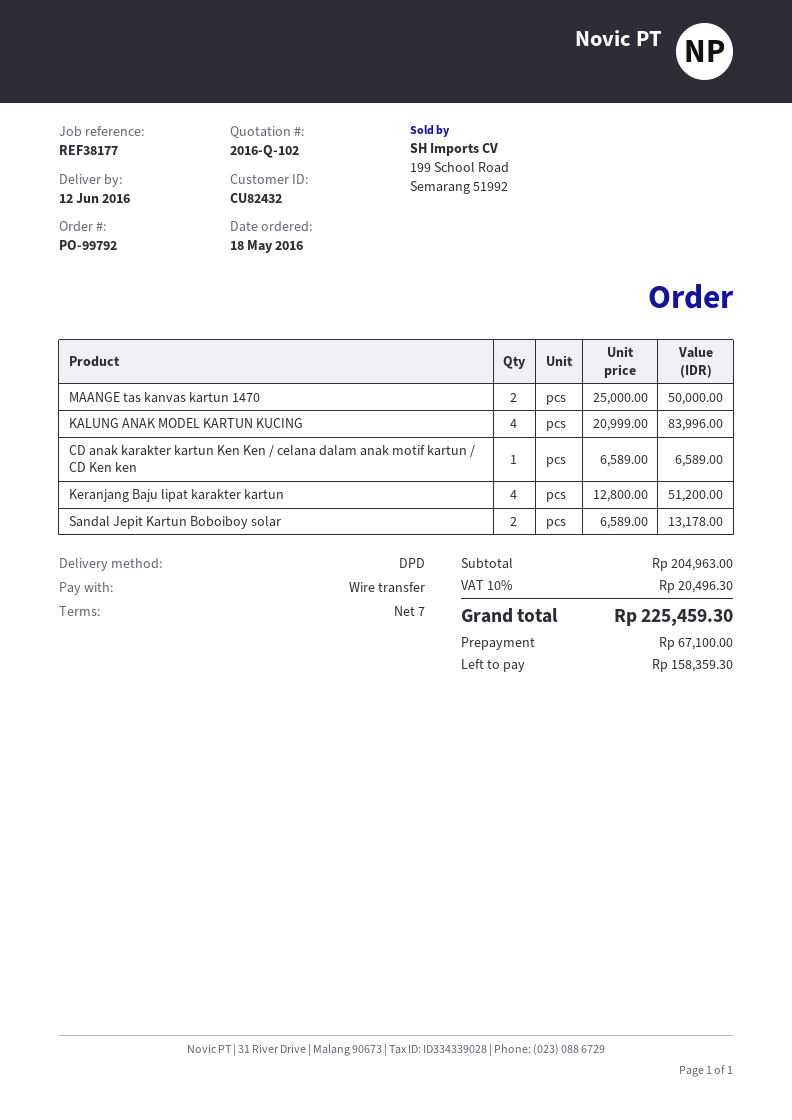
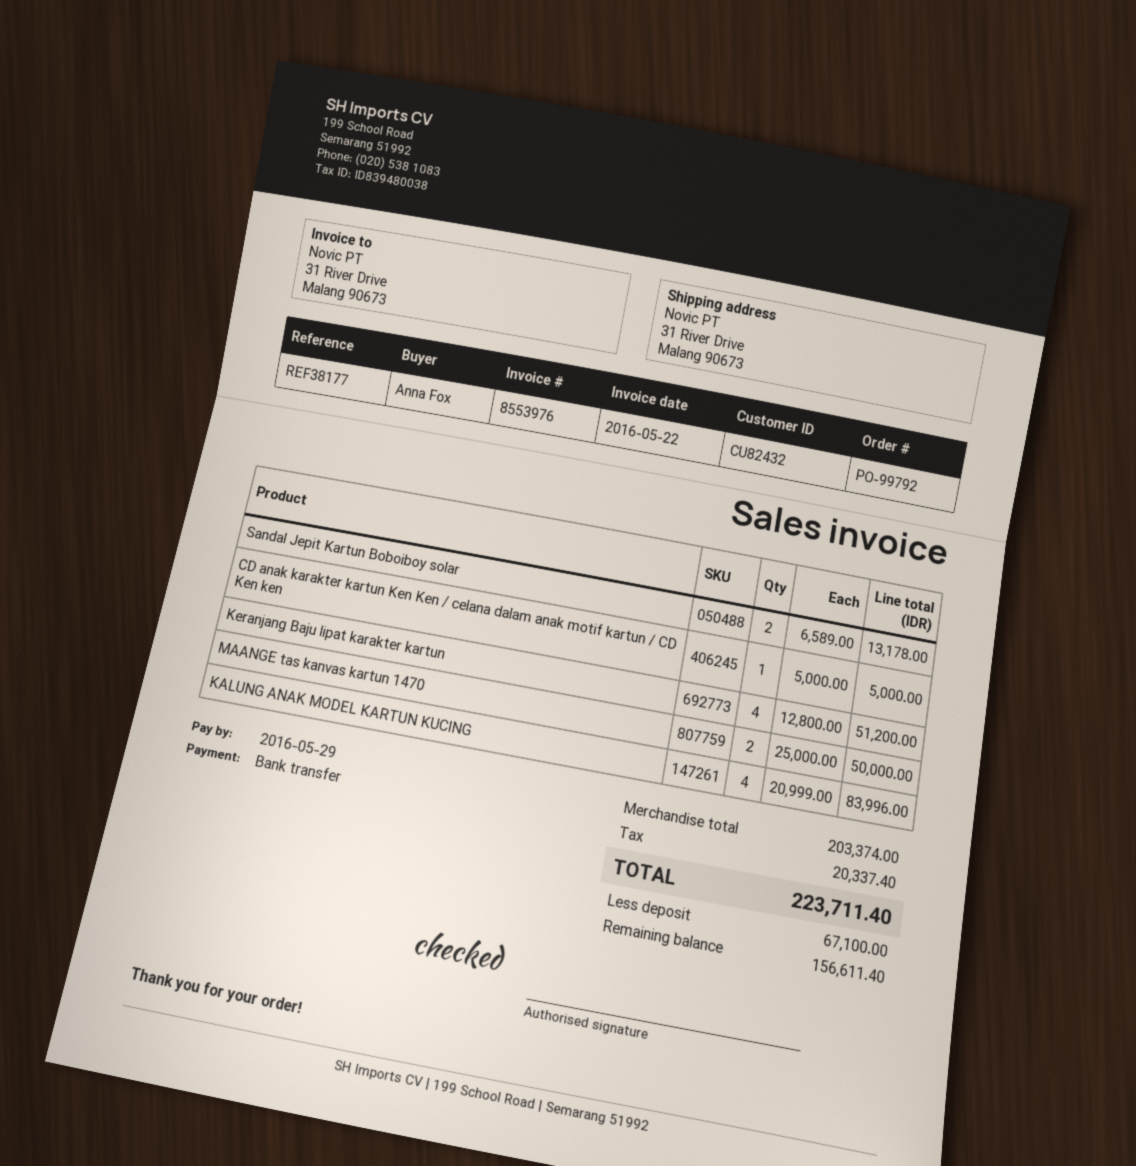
CD anak karakter kartun Ken Ken / celana dalam anak motif kartun / CD Ken ken: 1 x 6589.00 = 6589.00 -> 1 x 5000.00 = 5000.00
subtotal: 204963.00 -> 203374.00
tax: 20496.30 -> 20337.40
total: 225459.30 -> 223711.40
balance: 158359.30 -> 156611.40

